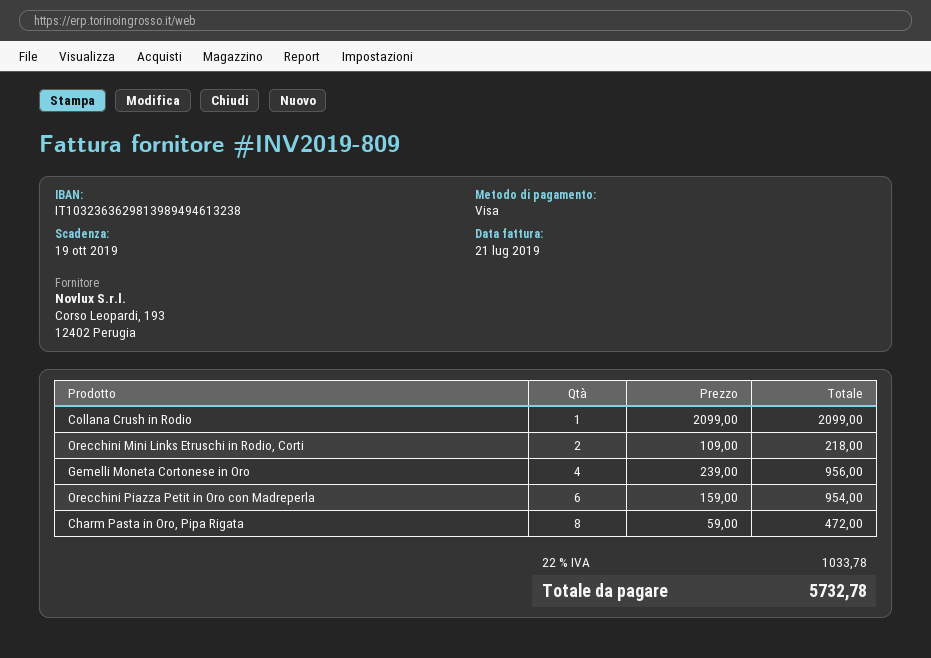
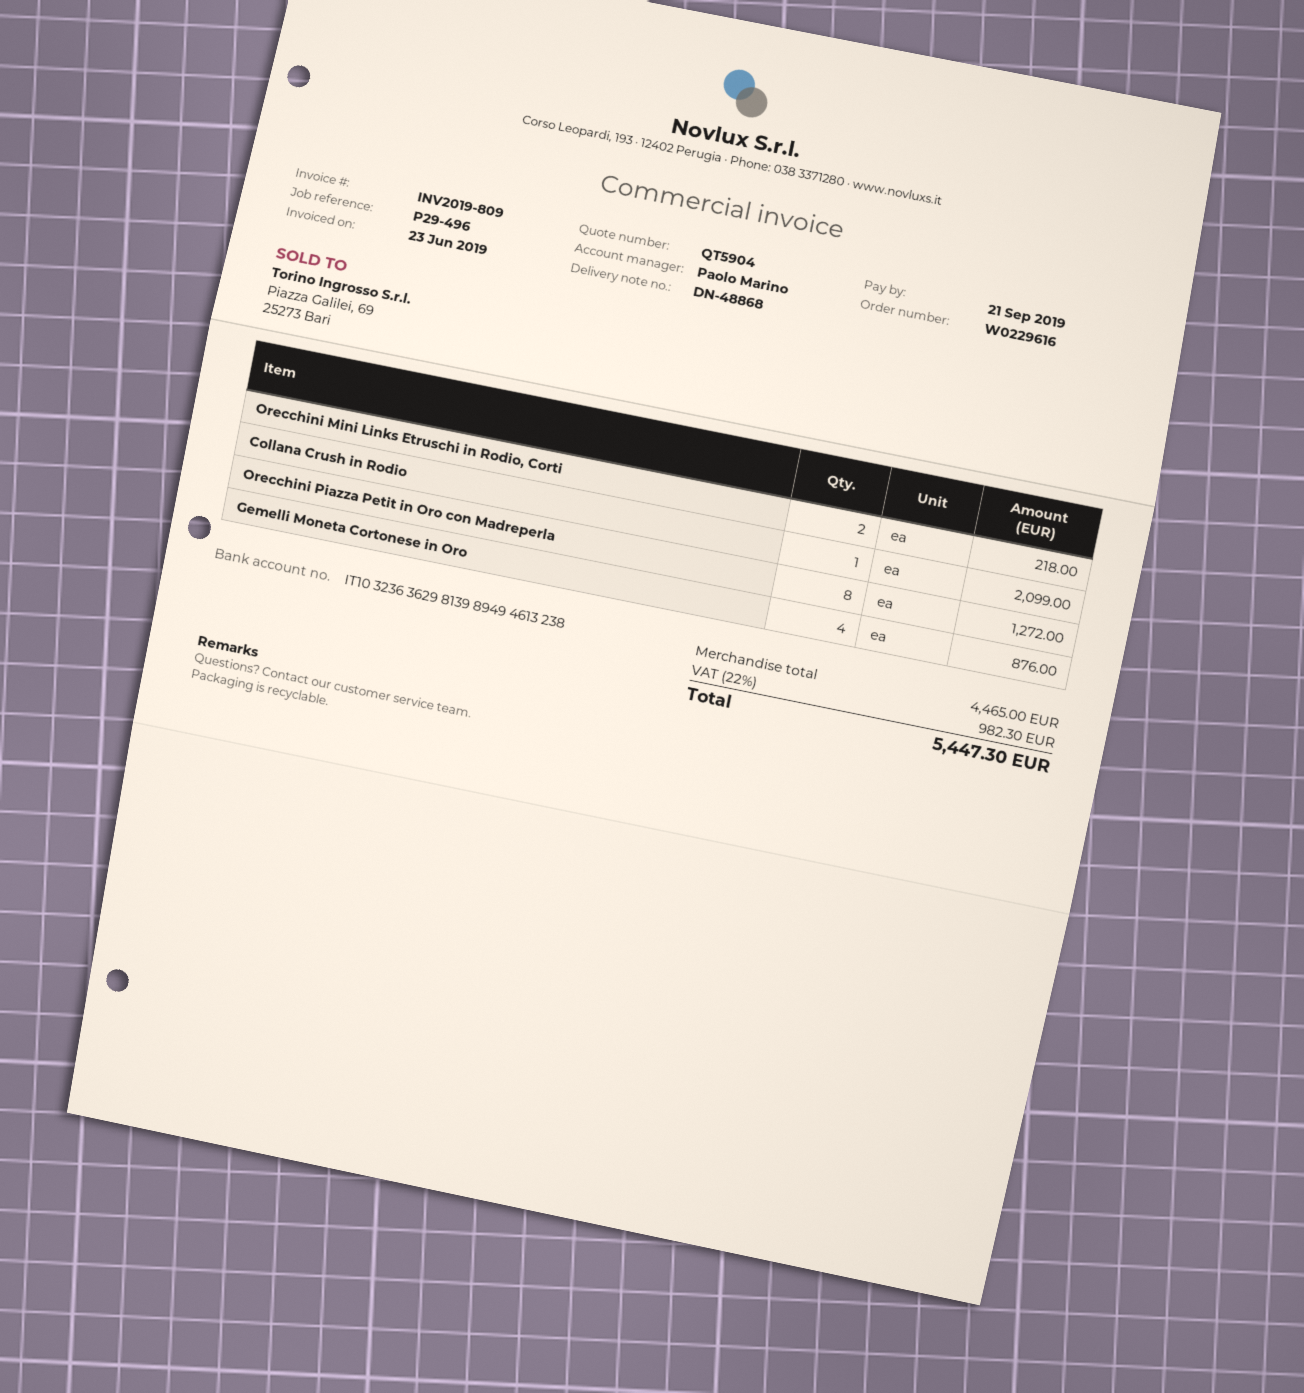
invoice date: 2019-07-21 -> 2019-06-23
due date: 2019-10-19 -> 2019-09-21
Gemelli Moneta Cortonese in Oro: 4 for 956.00 -> 4 for 876.00
Orecchini Piazza Petit in Oro con Madreperla: 6 for 954.00 -> 8 for 1272.00
Charm Pasta in Oro, Pipa Rigata: 8 for 472.00 -> none
tax: 22% = 1033.78 -> 22% = 982.30
total: 5732.78 -> 5447.30

